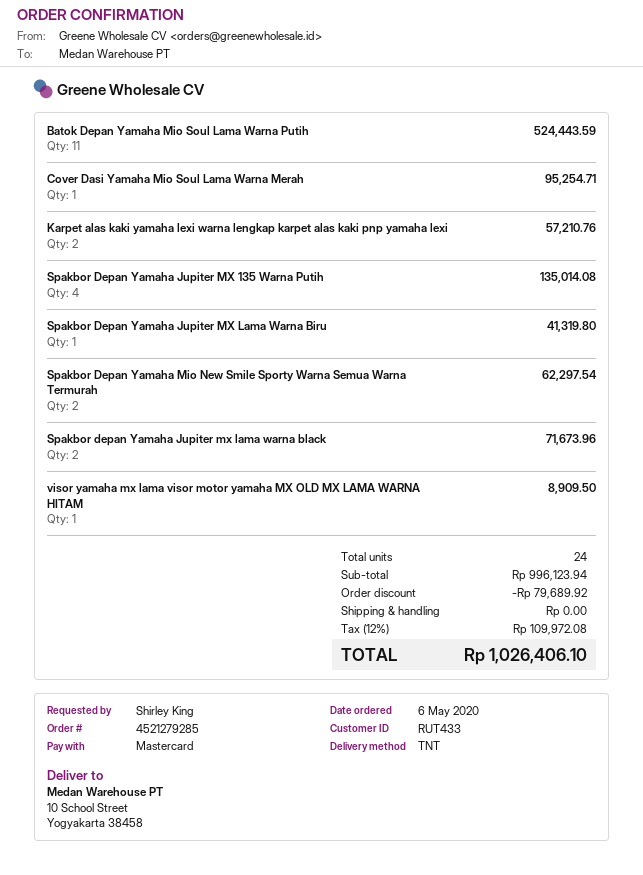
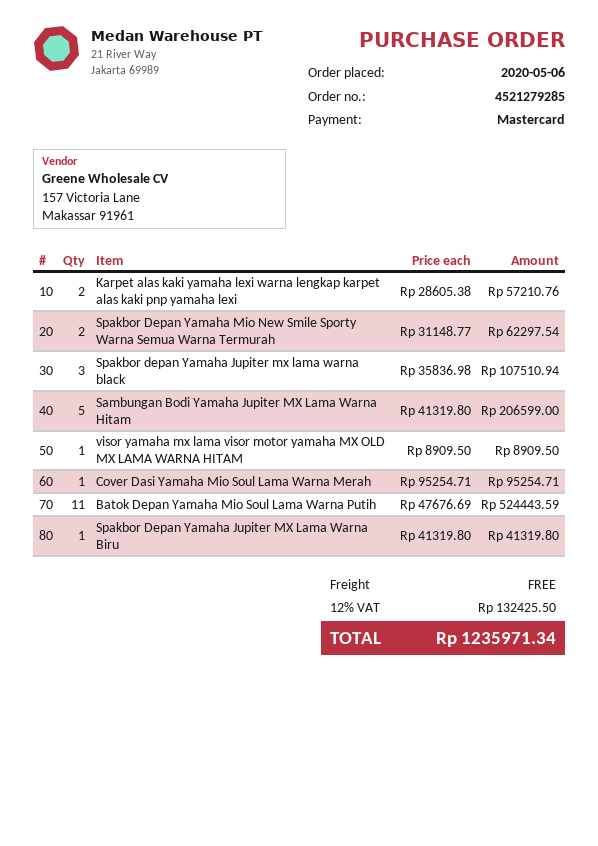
Spakbor Depan Yamaha Jupiter MX 135 Warna Putih: 4 for 135014.08 -> none
Spakbor depan Yamaha Jupiter mx lama warna black: 2 for 71673.96 -> 3 for 107510.94
Sambungan Bodi Yamaha Jupiter MX Lama Warna Hitam: none -> 5 for 206599.00
discount: 79689.92 -> none
tax: 12% = 109972.08 -> 12% = 132425.50
total: 1026406.10 -> 1235971.34

